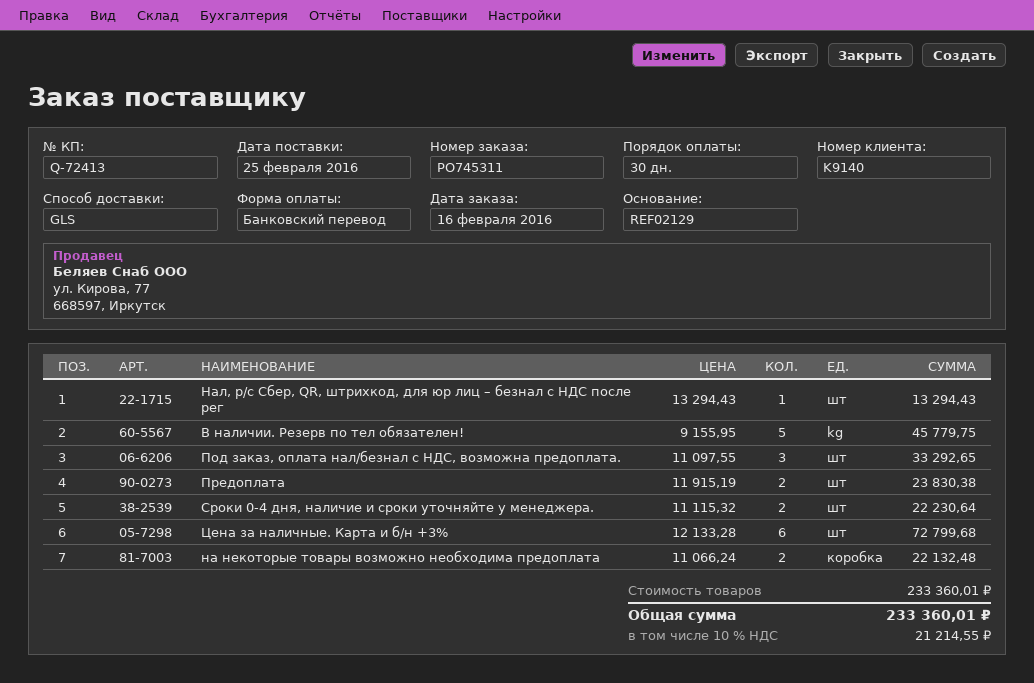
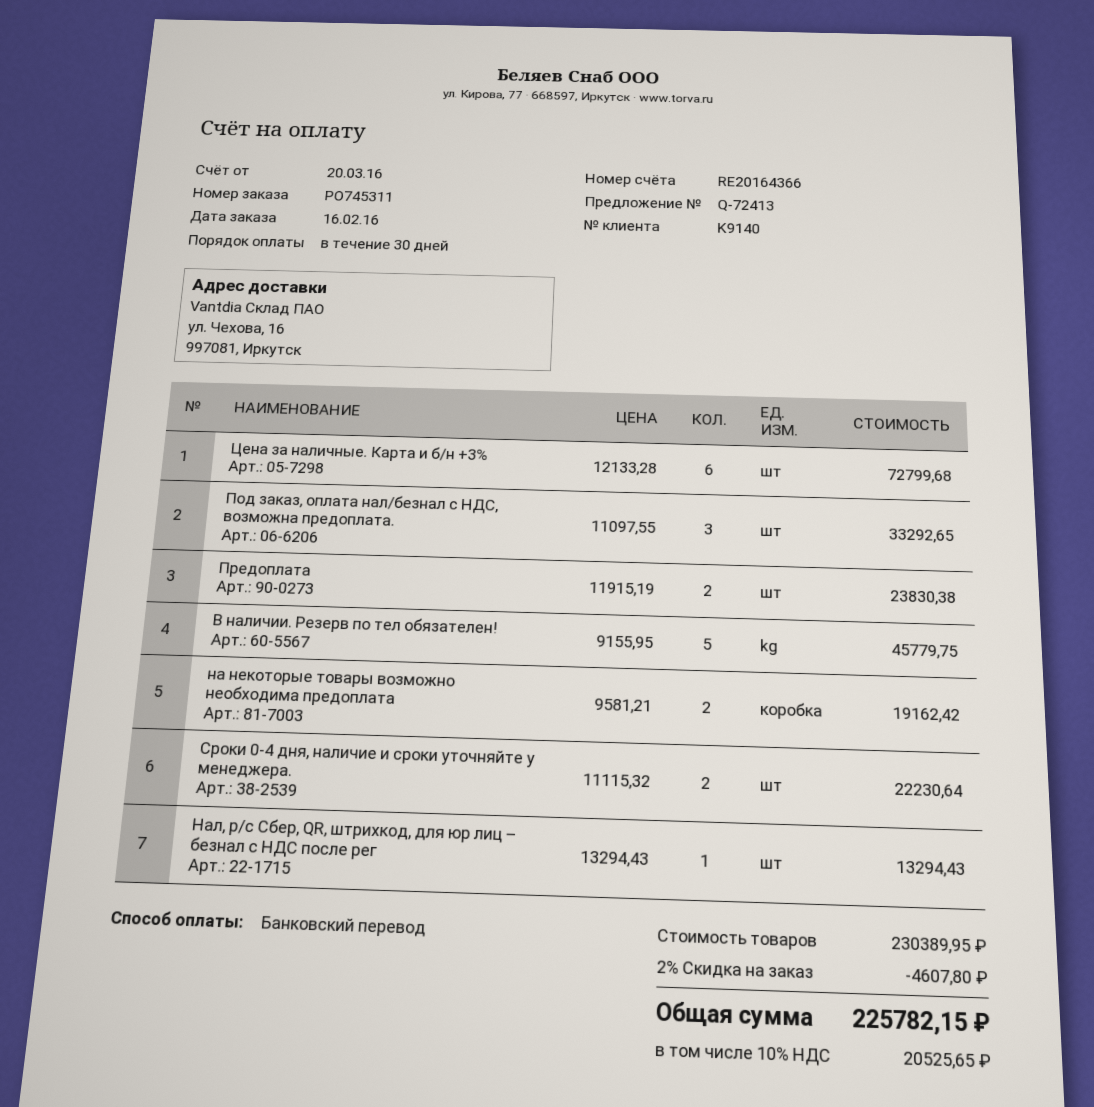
на некоторые товары возможно необходима предоплата: 2 x 11066.24 = 22132.48 -> 2 x 9581.21 = 19162.42
subtotal: 233360.01 -> 230389.95
discount: none -> 2% = 4607.80
tax: 10% = 21214.55 -> 10% = 20525.65
total: 233360.01 -> 225782.15

